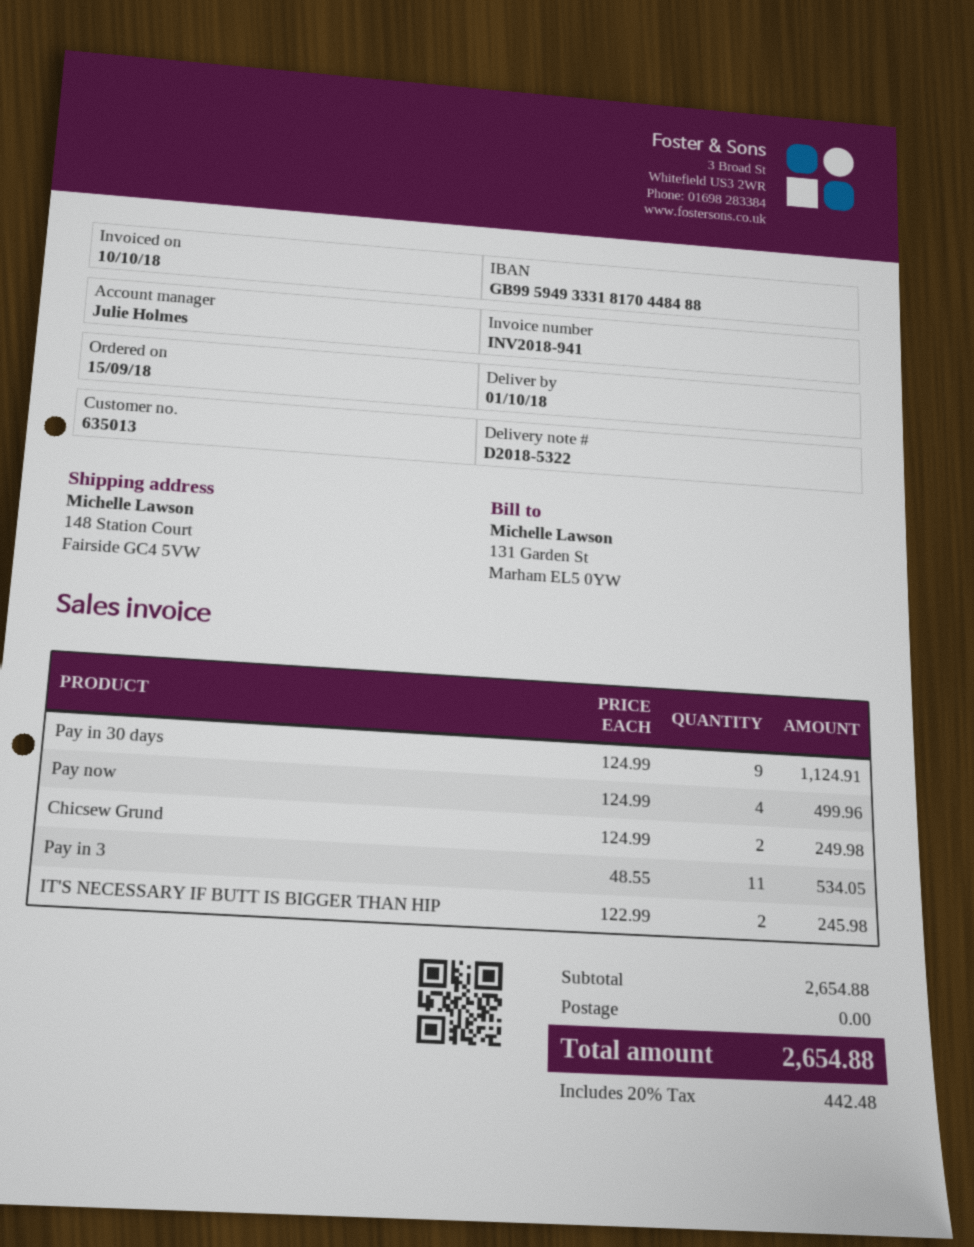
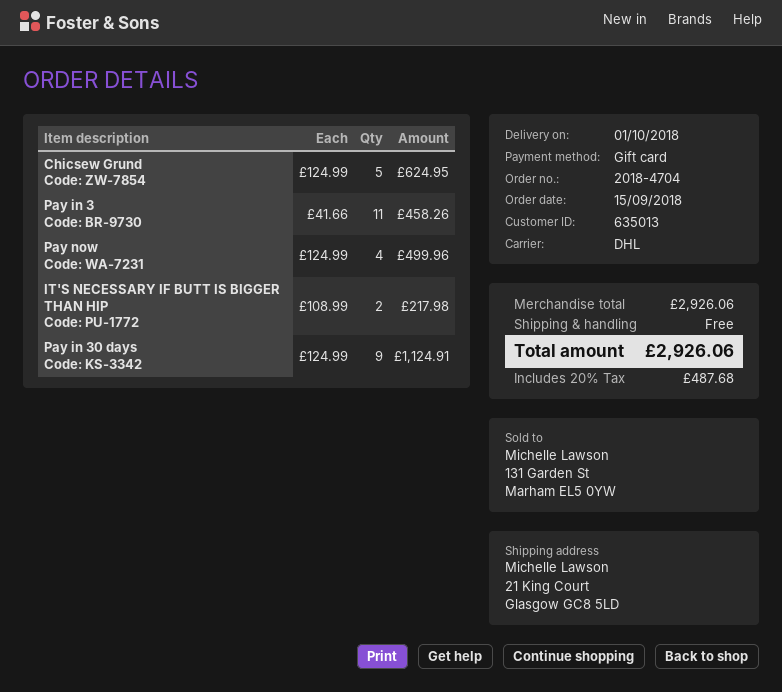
ship to: 148 Station Court, Fairside GC4 5VW -> 21 King Court, Glasgow GC8 5LD
Chicsew Grund: 2 x 124.99 = 249.98 -> 5 x 124.99 = 624.95
Pay in 3: 11 x 48.55 = 534.05 -> 11 x 41.66 = 458.26
IT'S NECESSARY IF BUTT IS BIGGER THAN HIP: 2 x 122.99 = 245.98 -> 2 x 108.99 = 217.98
subtotal: 2654.88 -> 2926.06
tax: 20% = 442.48 -> 20% = 487.68
total: 2654.88 -> 2926.06

